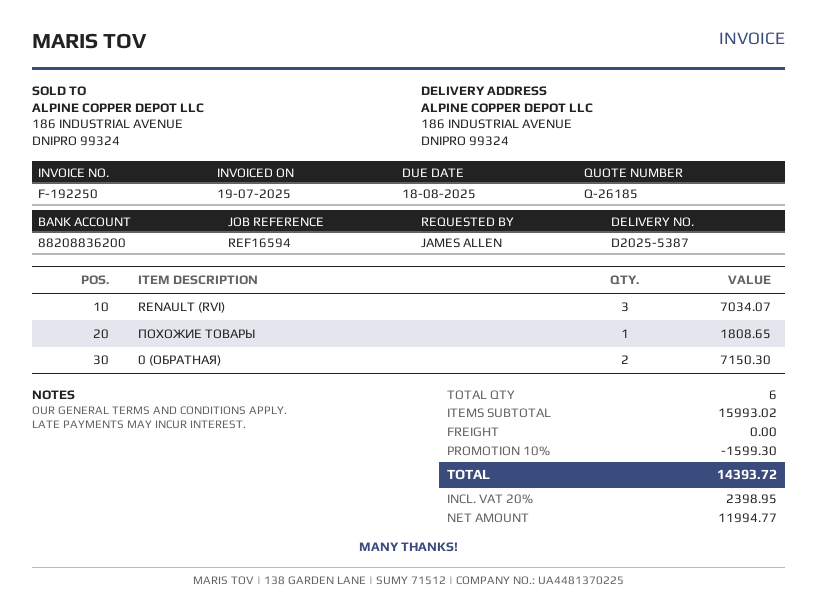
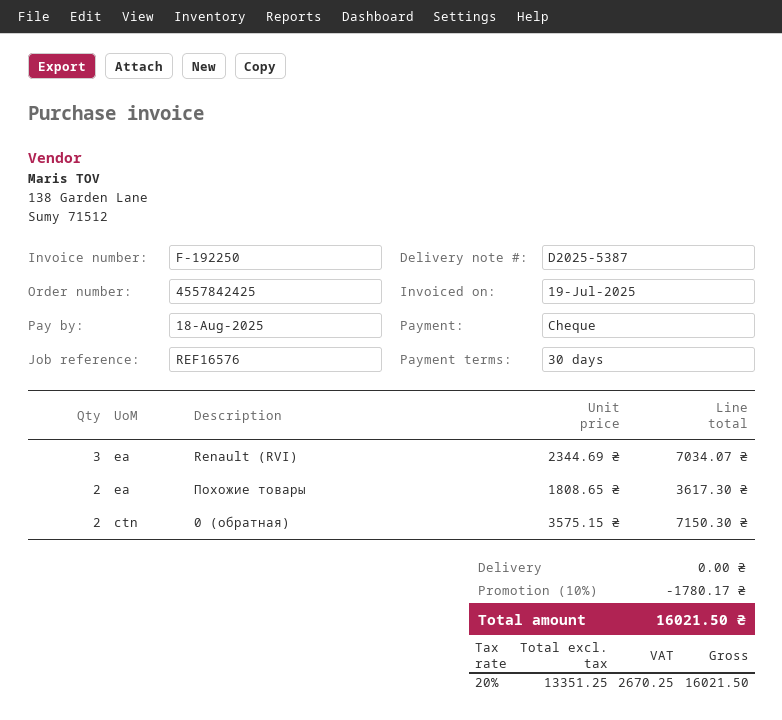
reference: REF16594 -> REF16576
ПОХОЖИЕ ТОВАРЫ: 1 for 1808.65 -> 2 for 3617.30
discount: 10% = 1599.30 -> 10% = 1780.17
net: 11994.77 -> 13351.25
tax: 20% = 2398.95 -> 20% = 2670.25
total: 14393.72 -> 16021.50

